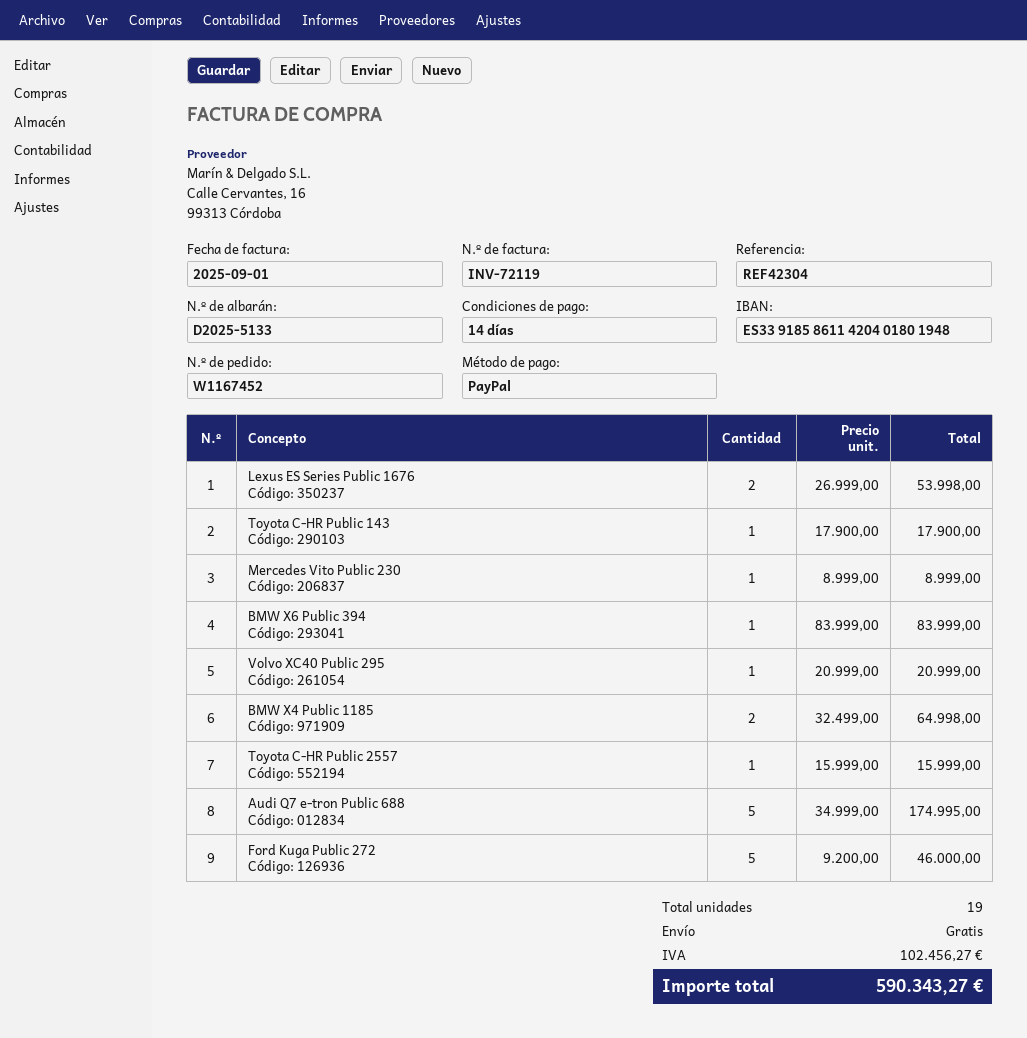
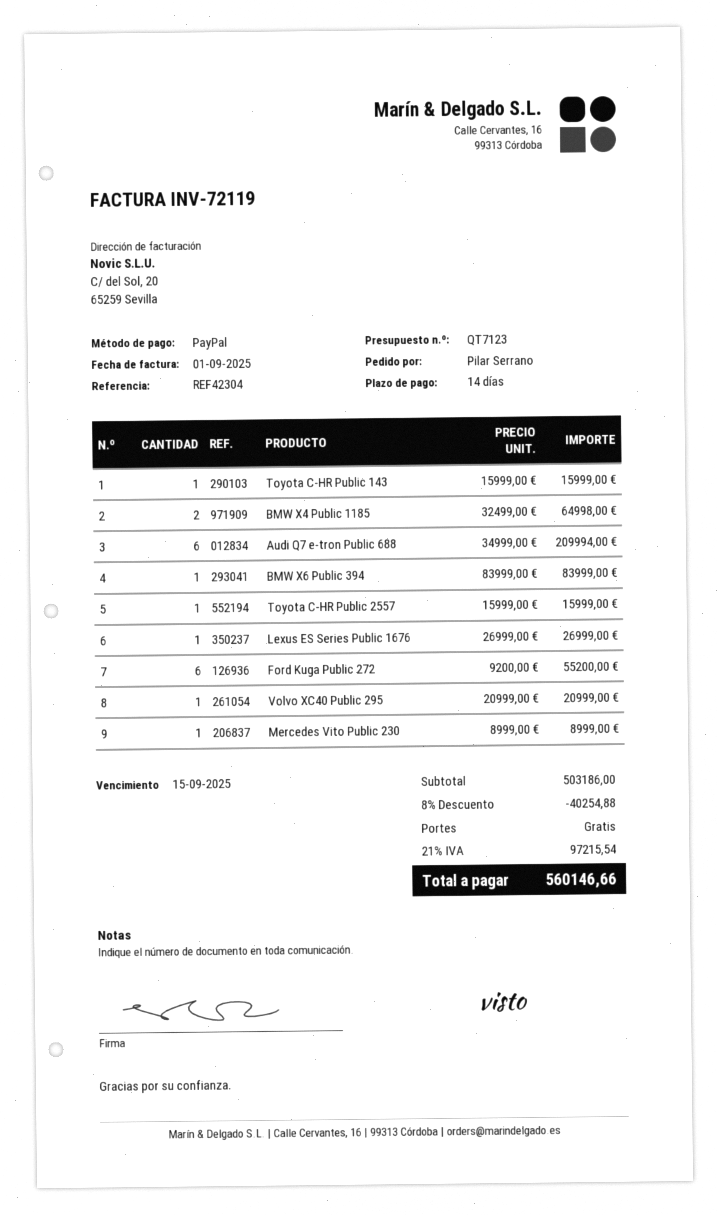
Lexus ES Series Public 1676: 2 x 26999.00 = 53998.00 -> 1 x 26999.00 = 26999.00
Toyota C-HR Public 143: 1 x 17900.00 = 17900.00 -> 1 x 15999.00 = 15999.00
Audi Q7 e-tron Public 688: 5 x 34999.00 = 174995.00 -> 6 x 34999.00 = 209994.00
Ford Kuga Public 272: 5 x 9200.00 = 46000.00 -> 6 x 9200.00 = 55200.00
discount: none -> 8% = 40254.88
tax: 102456.27 -> 97215.54
total: 590343.27 -> 560146.66

